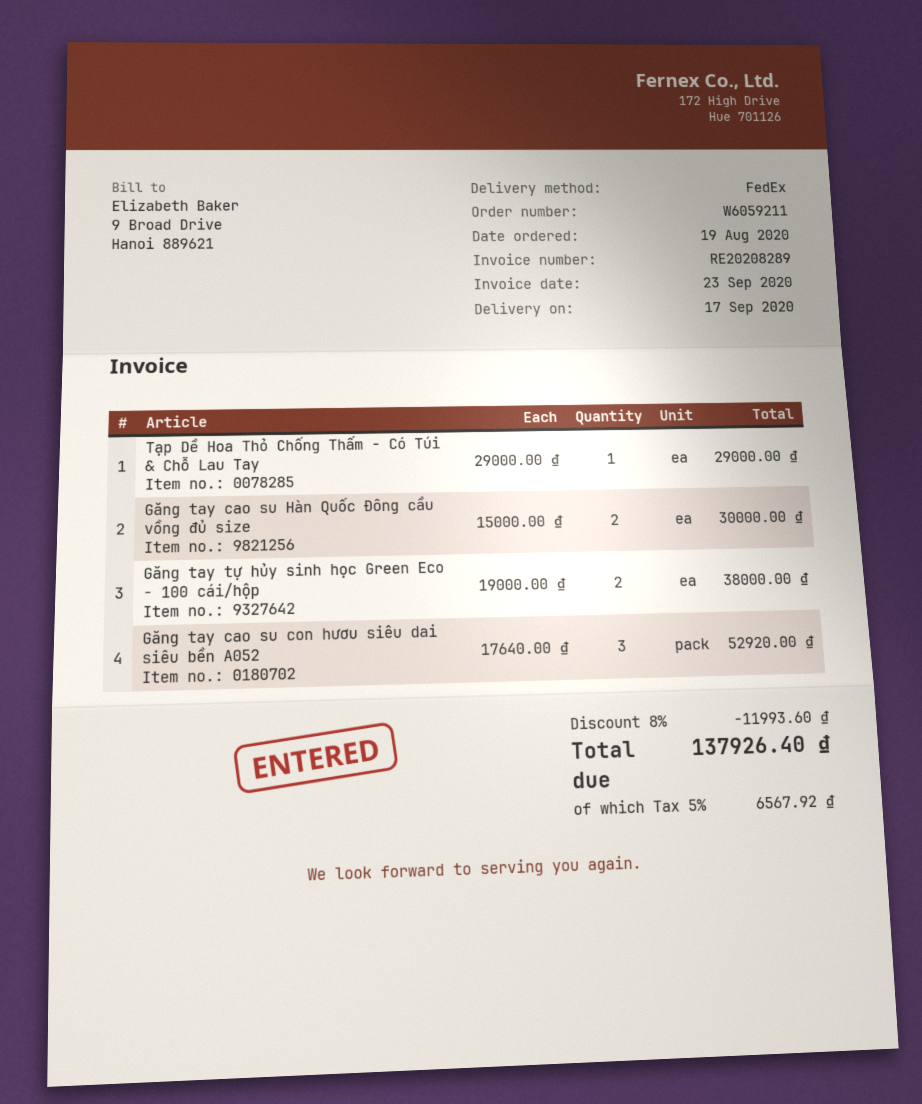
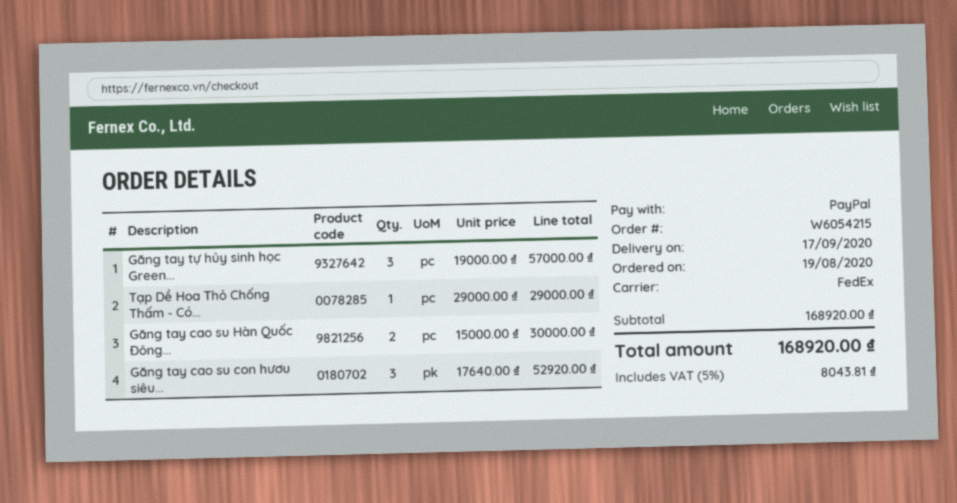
order number: W6059211 -> W6054215
Găng tay tự hủy sinh học Green Eco - 100 cái/hộp: 2 x 19000.00 = 38000.00 -> 3 x 19000.00 = 57000.00
discount: 8% = 11993.60 -> none
tax: 5% = 6567.92 -> 5% = 8043.81
total: 137926.40 -> 168920.00

